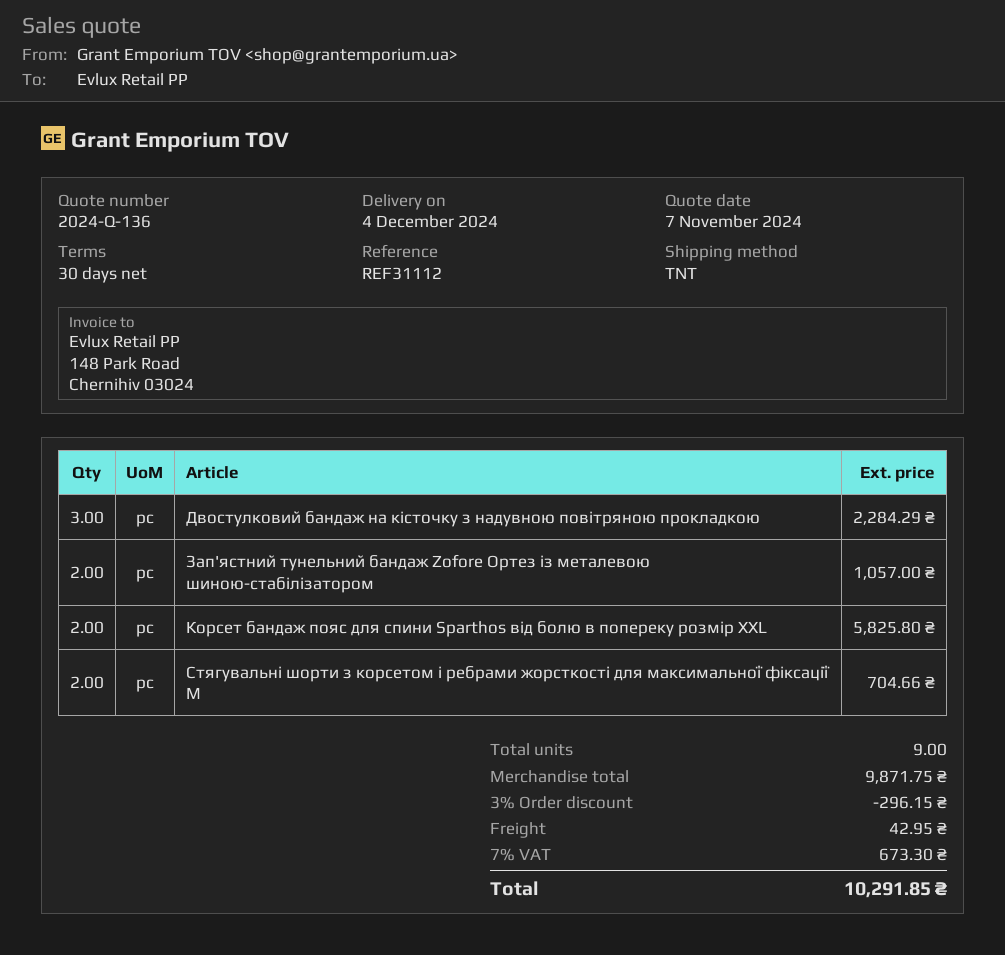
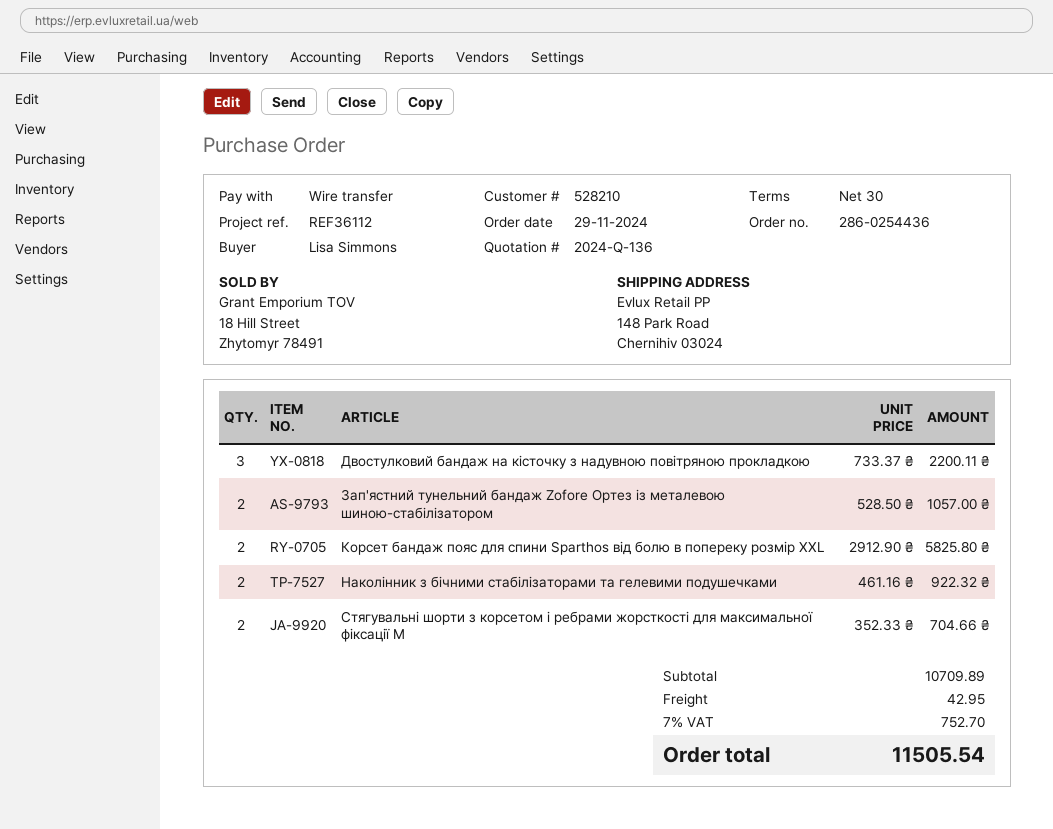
reference: REF31112 -> REF36112
Двостулковий бандаж на кісточку з надувною повітряною прокладкою: 3 for 2284.29 -> 3 for 2200.11
Наколінник з бічними стабілізаторами та гелевими подушечками: none -> 2 for 922.32
subtotal: 9871.75 -> 10709.89
discount: 3% = 296.15 -> none
tax: 7% = 673.30 -> 7% = 752.70
total: 10291.85 -> 11505.54

